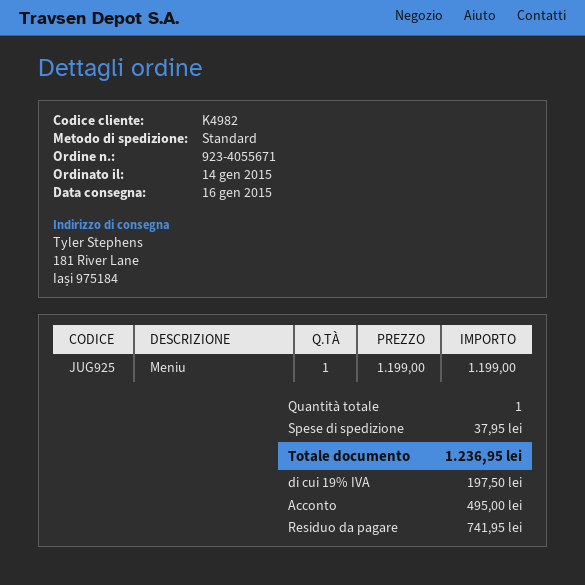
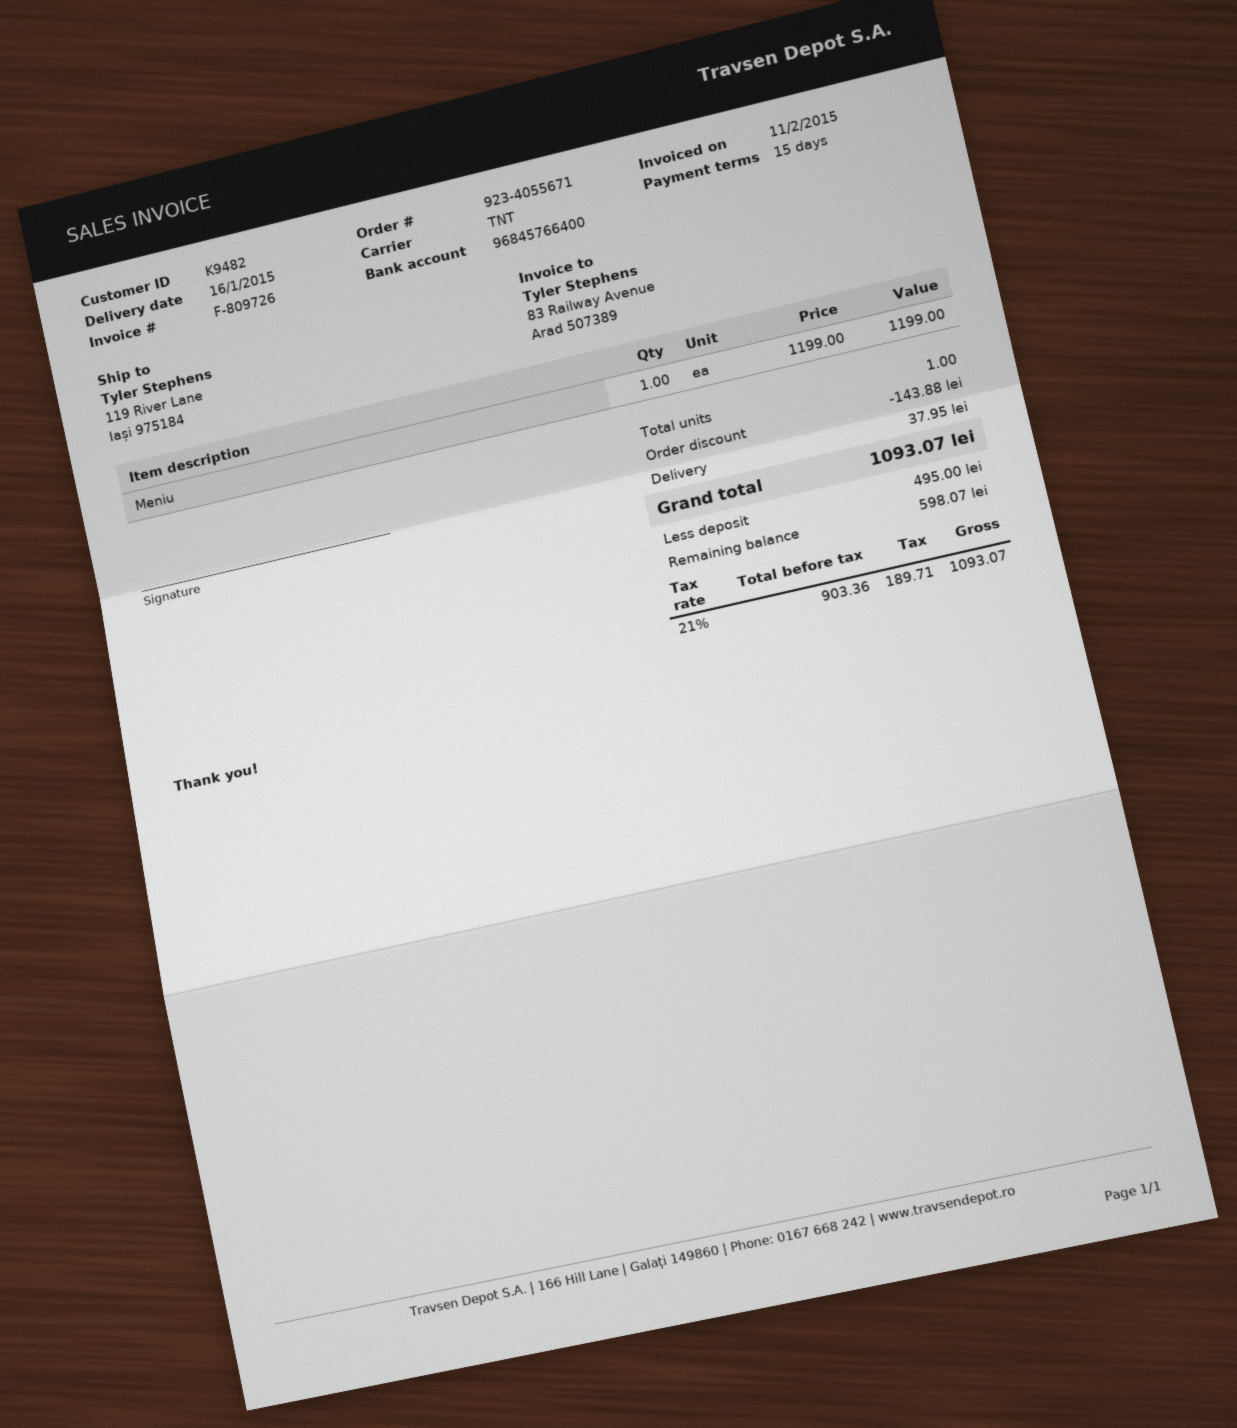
customer number: K4982 -> K9482
shipping method: standard -> TNT
ship to: 181 River Lane, Iași 975184 -> 119 River Lane, Iași 975184
discount: none -> 143.88
tax: 19% = 197.50 -> 21% = 189.71
total: 1236.95 -> 1093.07
balance: 741.95 -> 598.07

